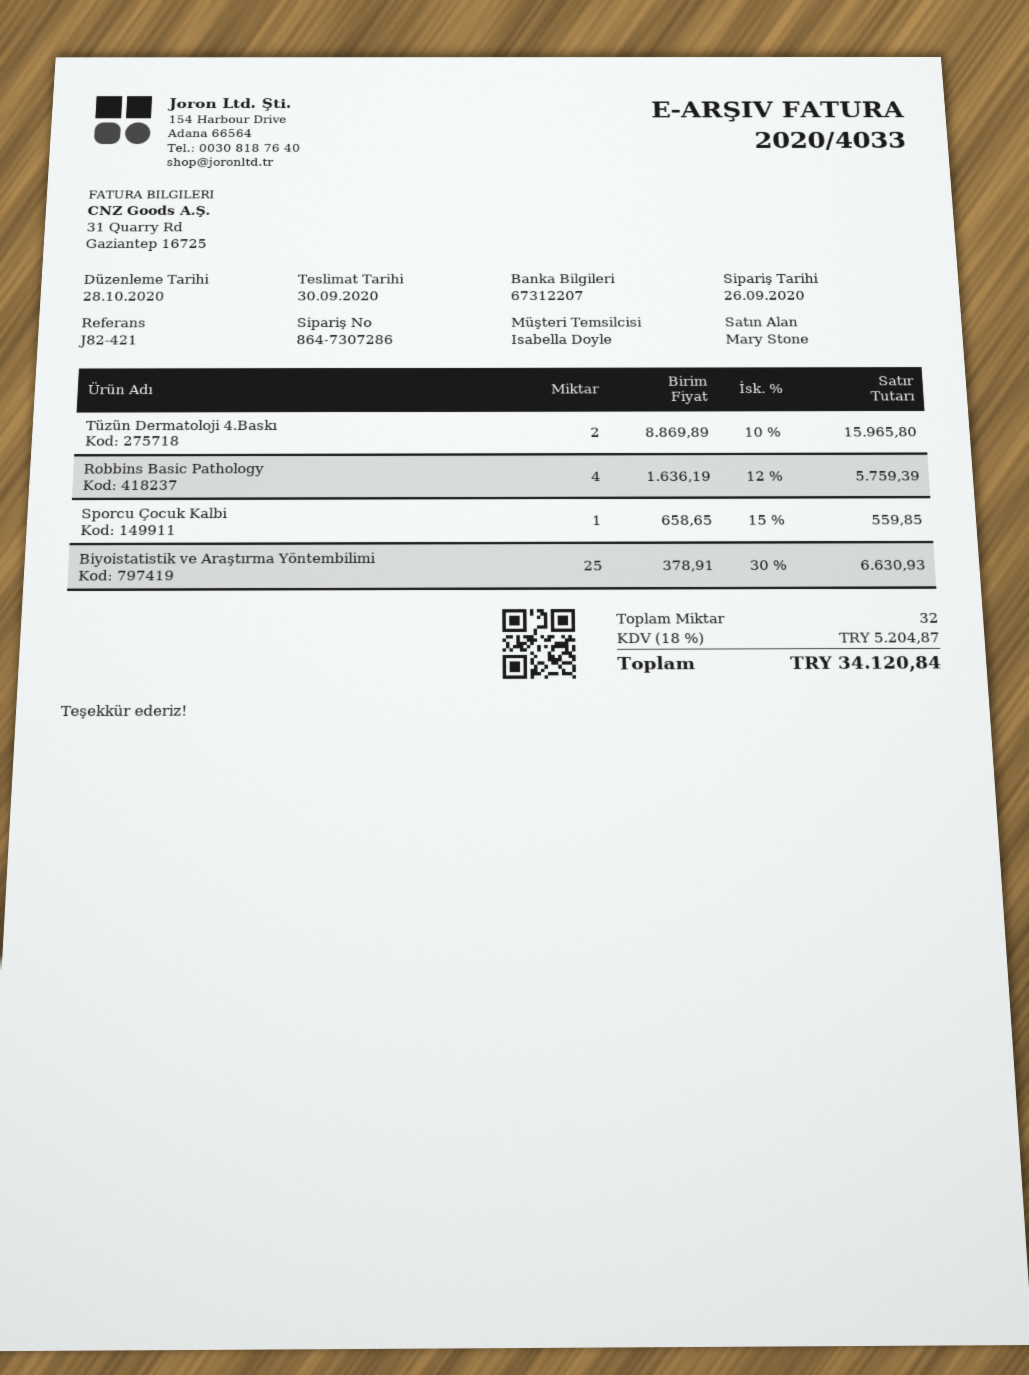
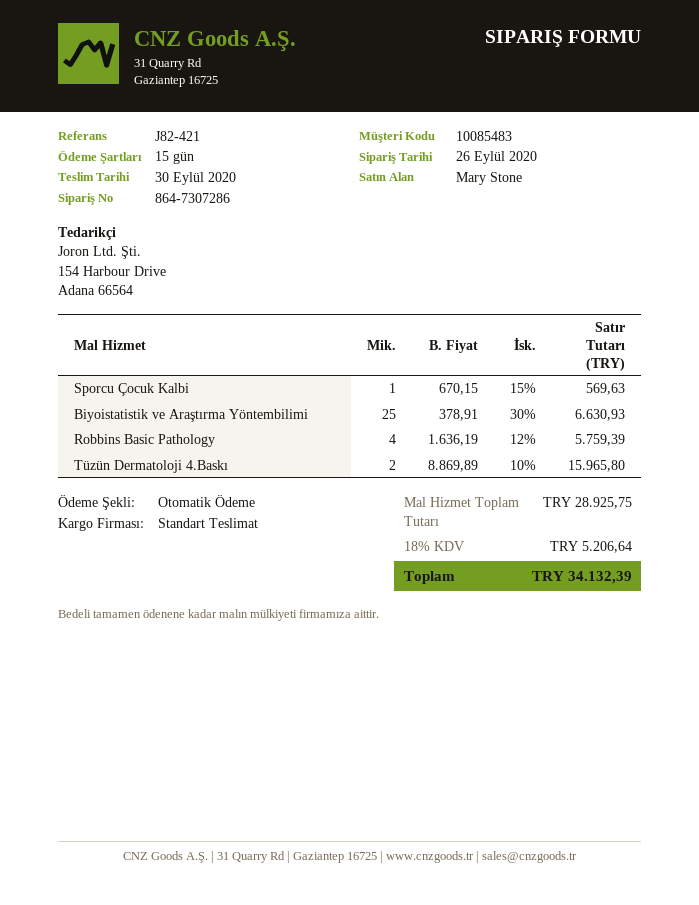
Sporcu Çocuk Kalbi: 1 x 658.65 - 15% = 559.85 -> 1 x 670.15 - 15% = 569.63
tax: 18% = 5204.87 -> 18% = 5206.64
total: 34120.84 -> 34132.39

